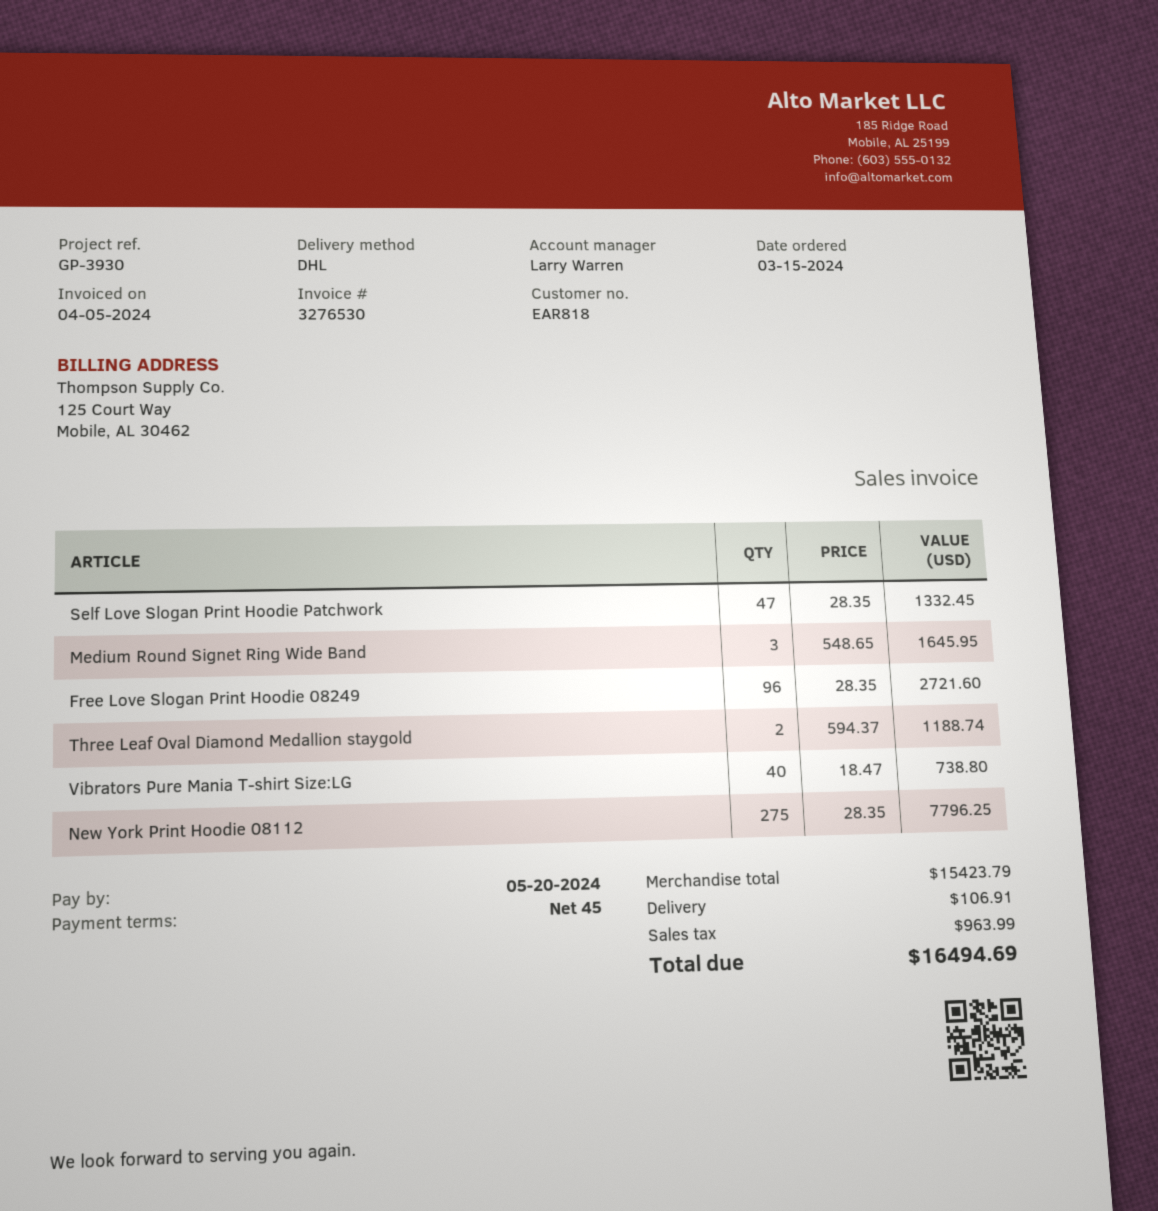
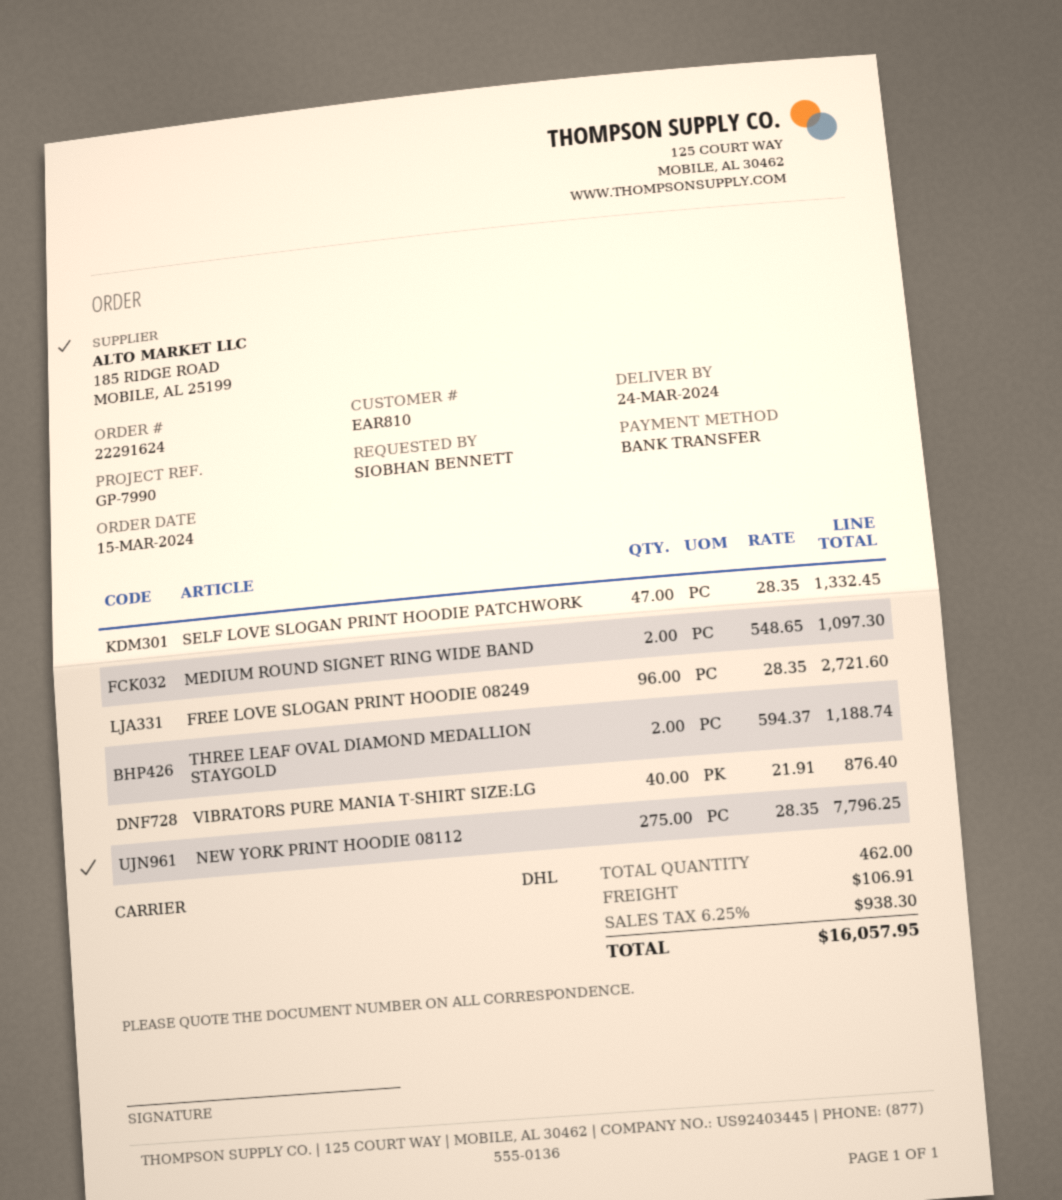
customer number: EAR818 -> EAR810
reference: GP-3930 -> GP-7990
Medium Round Signet Ring Wide Band: 3 x 548.65 = 1645.95 -> 2 x 548.65 = 1097.30
Vibrators Pure Mania T-shirt Size:LG: 40 x 18.47 = 738.80 -> 40 x 21.91 = 876.40
tax: 963.99 -> 938.30
total: 16494.69 -> 16057.95

